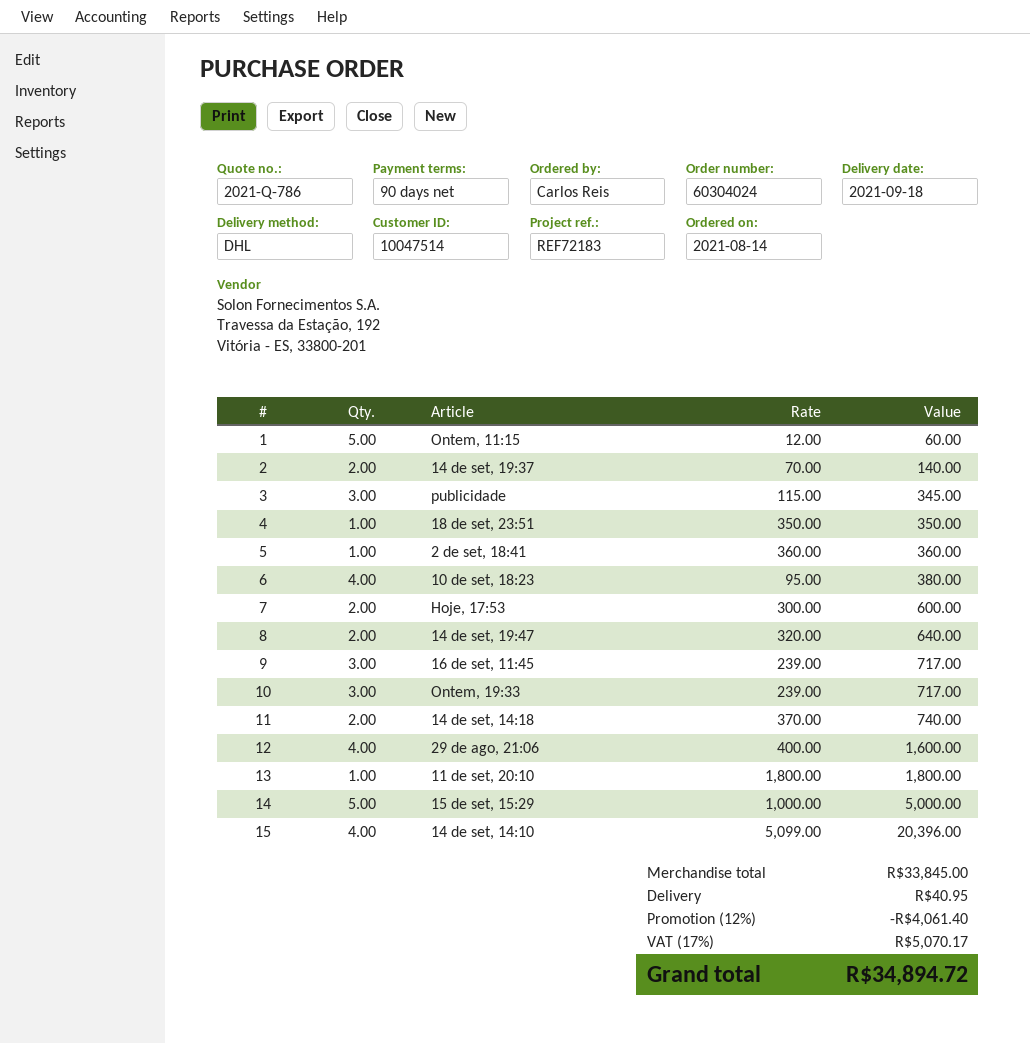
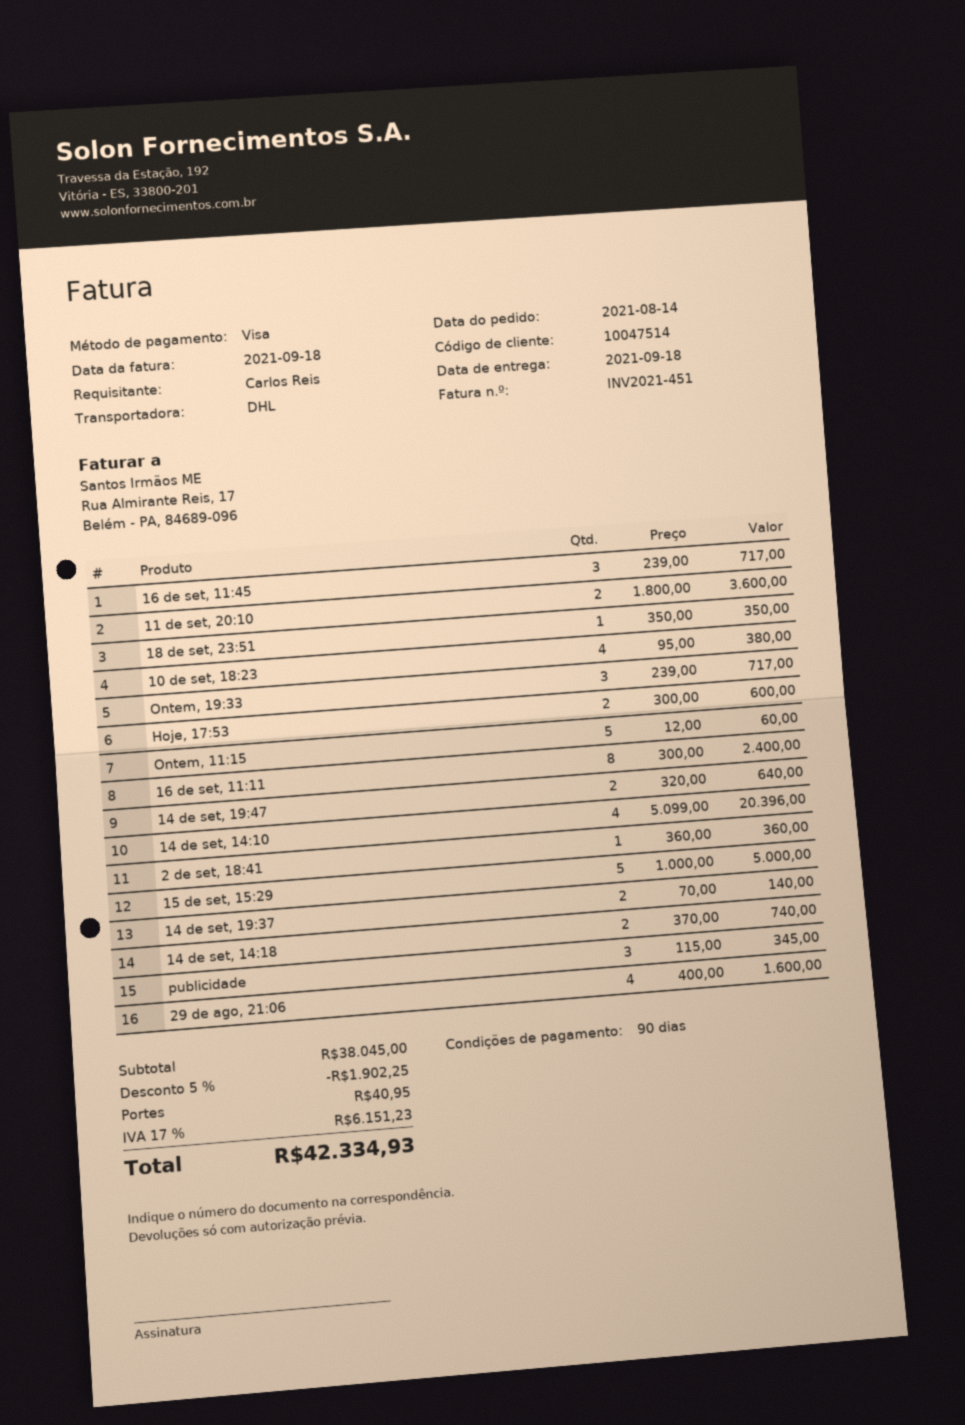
11 de set, 20:10: 1 x 1800.00 = 1800.00 -> 2 x 1800.00 = 3600.00
16 de set, 11:11: none -> 8 x 300.00 = 2400.00
subtotal: 33845.00 -> 38045.00
discount: 12% = 4061.40 -> 5% = 1902.25
tax: 17% = 5070.17 -> 17% = 6151.23
total: 34894.72 -> 42334.93

